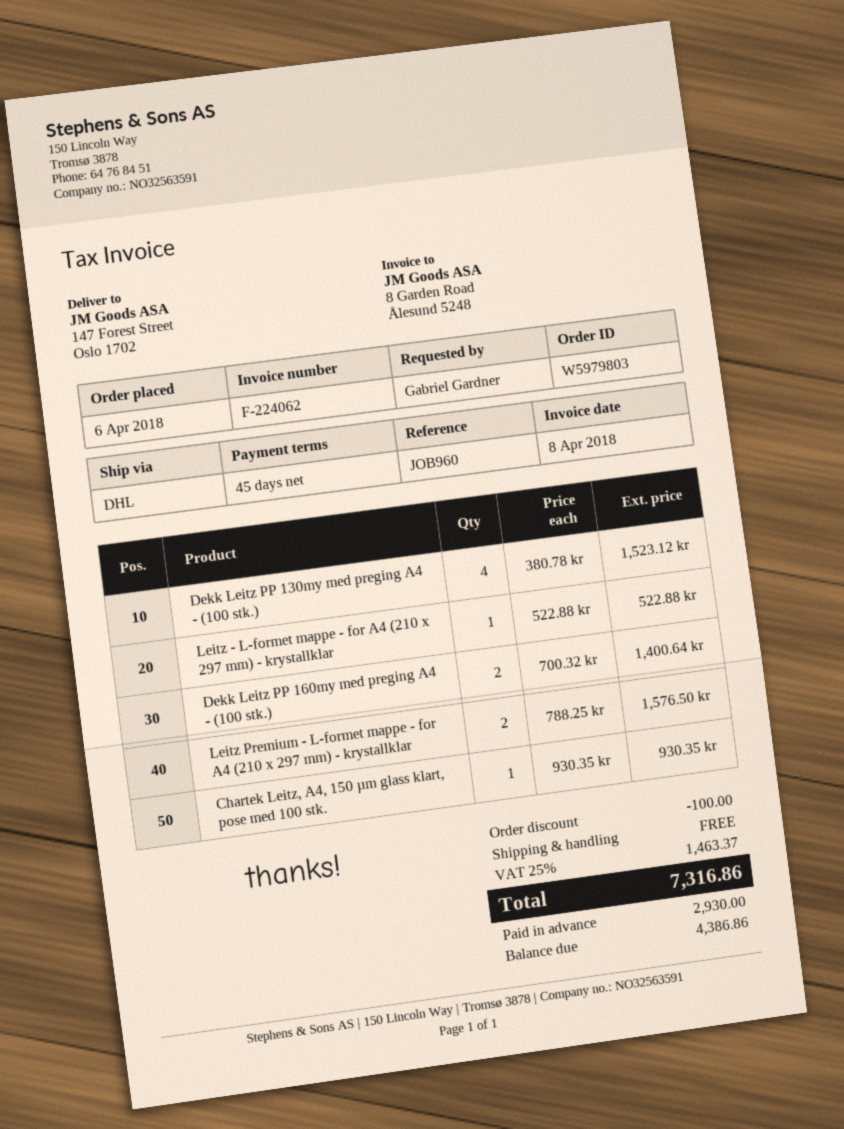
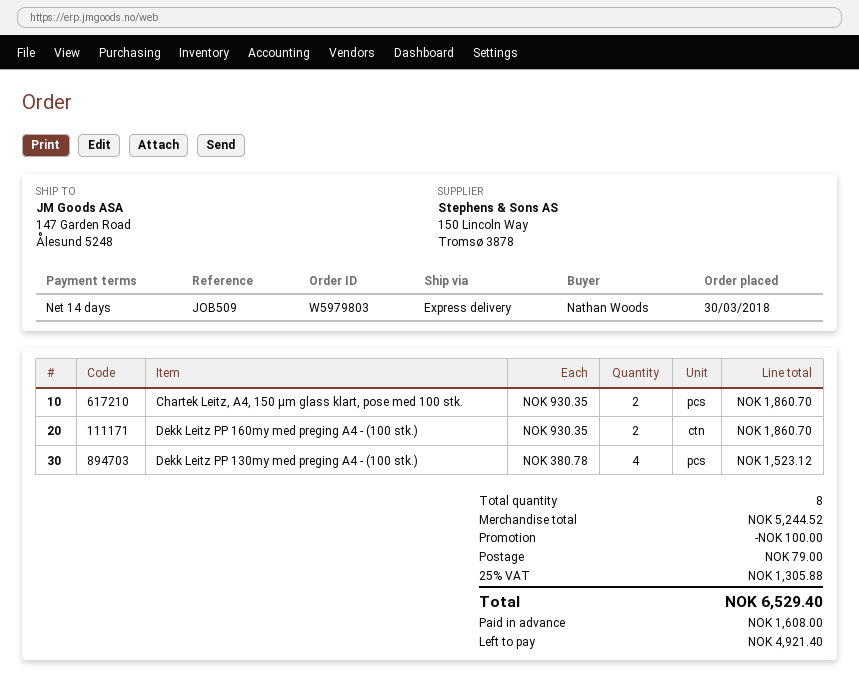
order date: 2018-04-06 -> 2018-03-30
payment terms: 45 days -> 14 days
reference: JOB960 -> JOB509
ordered by: Gabriel Gardner -> Nathan Woods
shipping method: DHL -> express
ship to: 147 Forest Street, Oslo 1702 -> 147 Garden Road, Ålesund 5248
Leitz - L-formet mappe - for A4 (210 x 297 mm) - krystallklar: 1 x 522.88 = 522.88 -> none
Dekk Leitz PP 160my med preging A4 - (100 stk.): 2 x 700.32 = 1400.64 -> 2 x 930.35 = 1860.70
Leitz Premium - L-formet mappe - for A4 (210 x 297 mm) - krystallklar: 2 x 788.25 = 1576.50 -> none
Chartek Leitz, A4, 150 µm glass klart, pose med 100 stk.: 1 x 930.35 = 930.35 -> 2 x 930.35 = 1860.70
shipping: 0.00 -> 79.00
tax: 25% = 1463.37 -> 25% = 1305.88
total: 7316.86 -> 6529.40
deposit: 2930.00 -> 1608.00
balance: 4386.86 -> 4921.40

